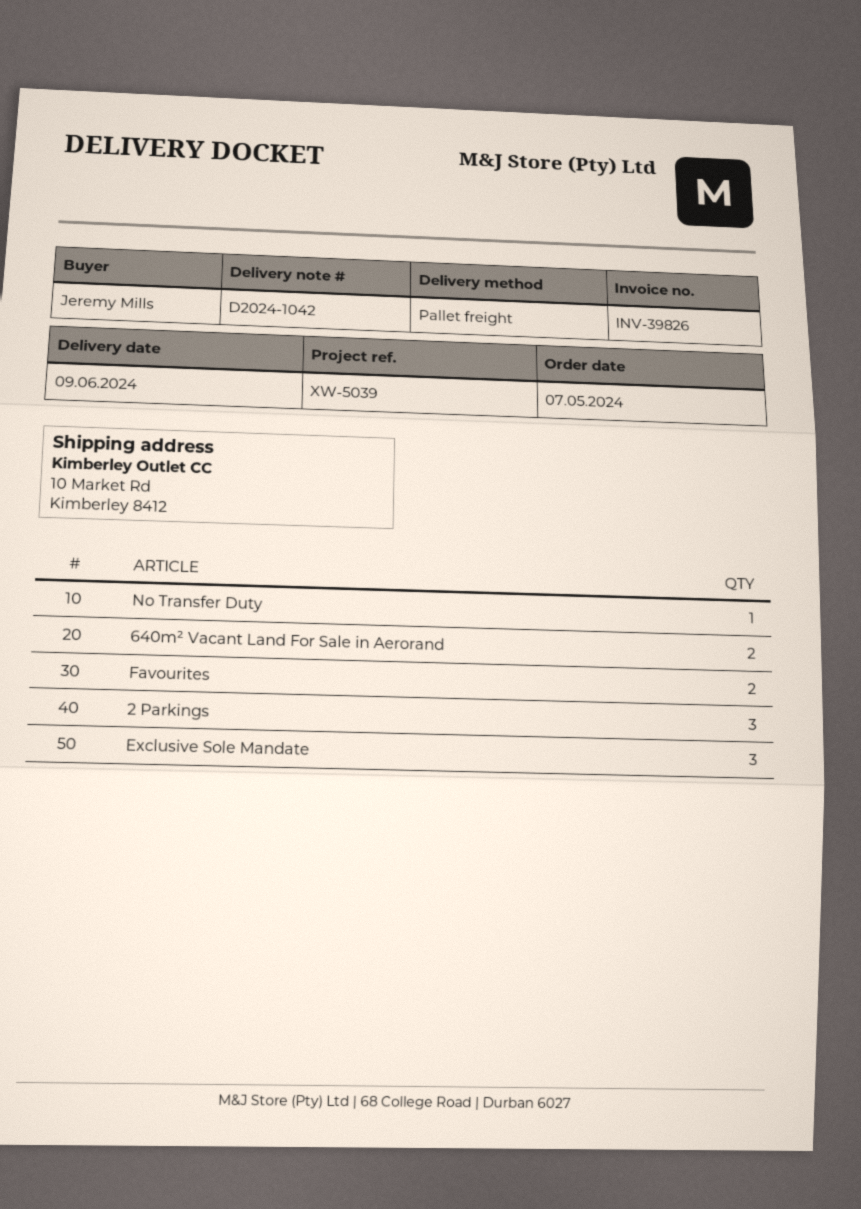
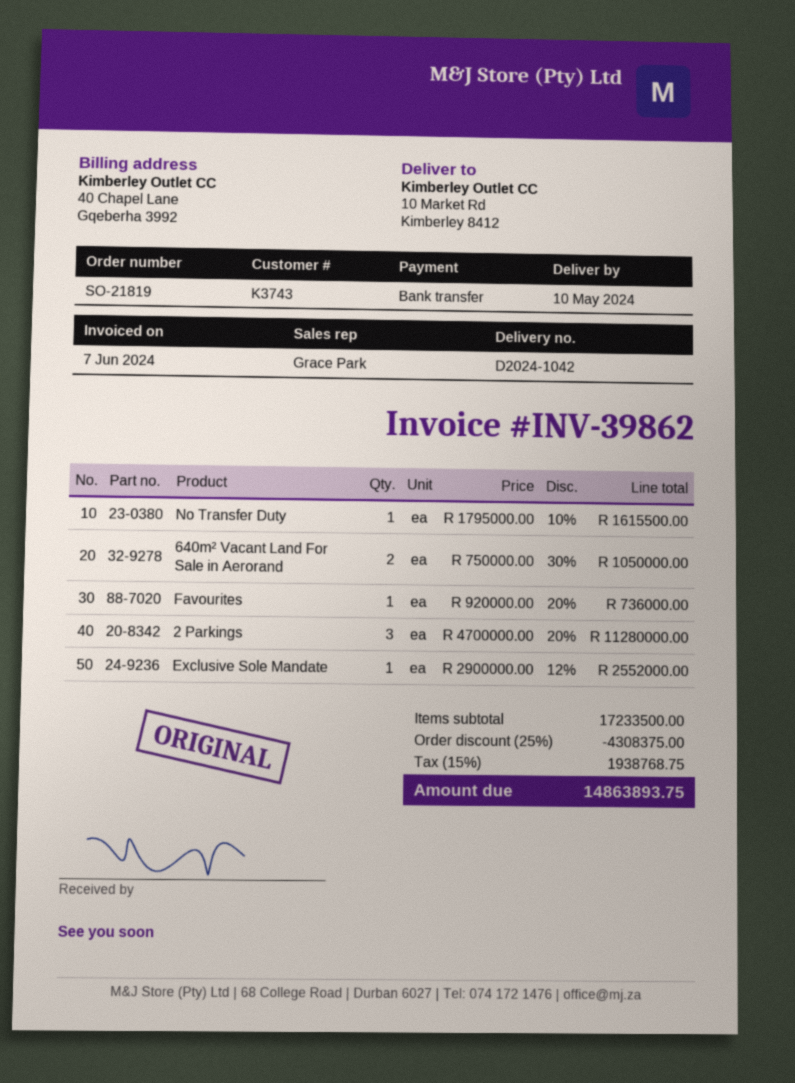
delivery date: 2024-06-09 -> 2024-05-10
invoice number: INV-39826 -> INV-39862
Favourites: 2 -> 1
Exclusive Sole Mandate: 3 -> 1

